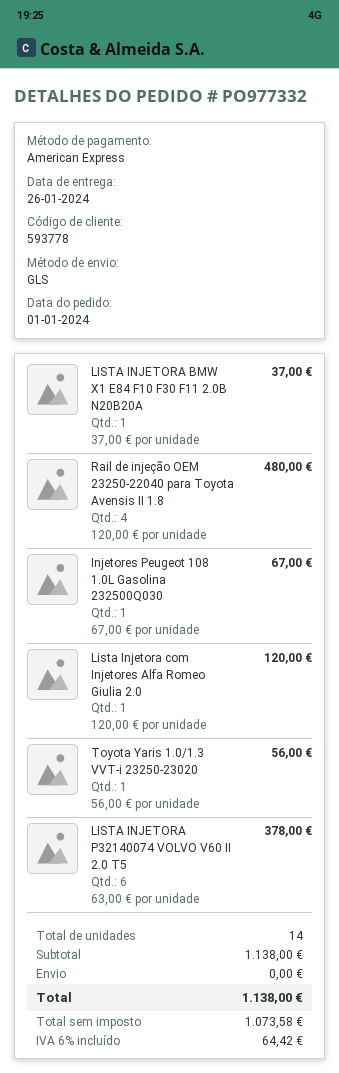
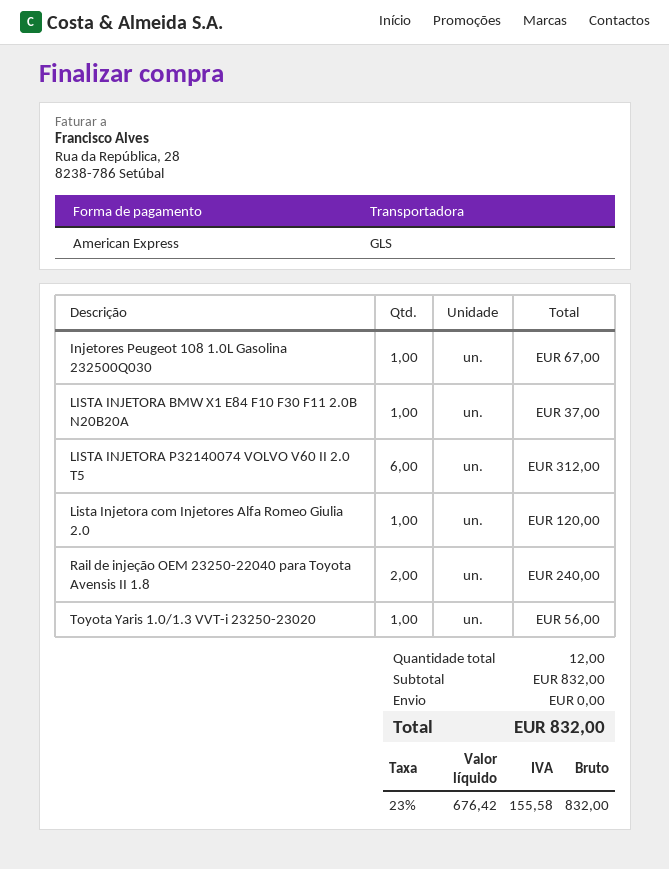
Rail de injeção OEM 23250-22040 para Toyota Avensis II 1.8: 4 for 480.00 -> 2 for 240.00
LISTA INJETORA P32140074 VOLVO V60 II 2.0 T5: 6 for 378.00 -> 6 for 312.00
total quantity: 14 -> 12
subtotal: 1138.00 -> 832.00
net: 1073.58 -> 676.42
tax: 6% = 64.42 -> 23% = 155.58
total: 1138.00 -> 832.00

